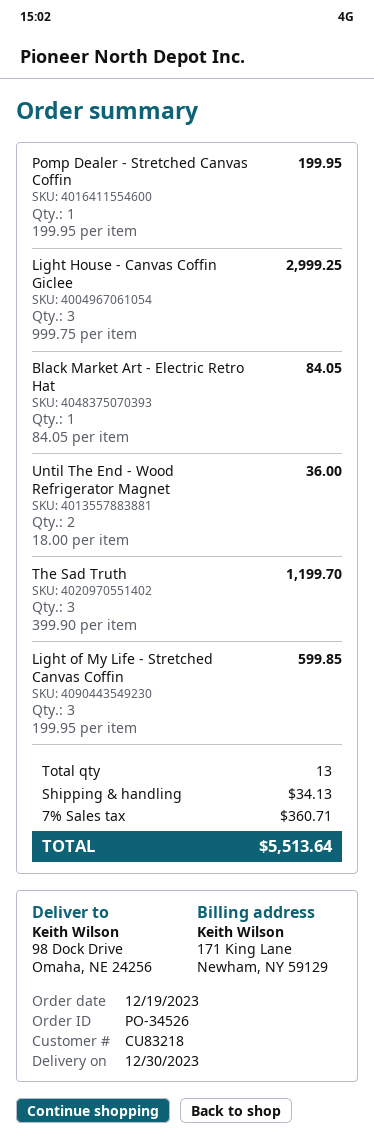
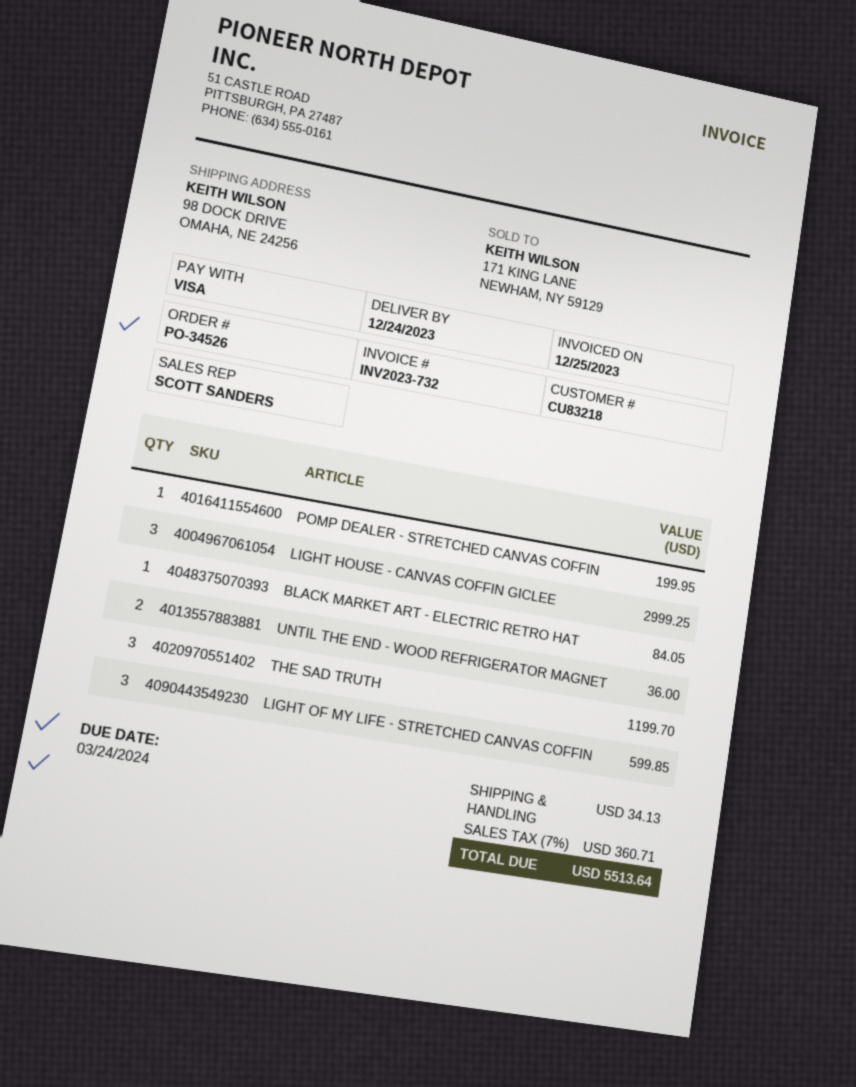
delivery date: 2023-12-30 -> 2023-12-24

